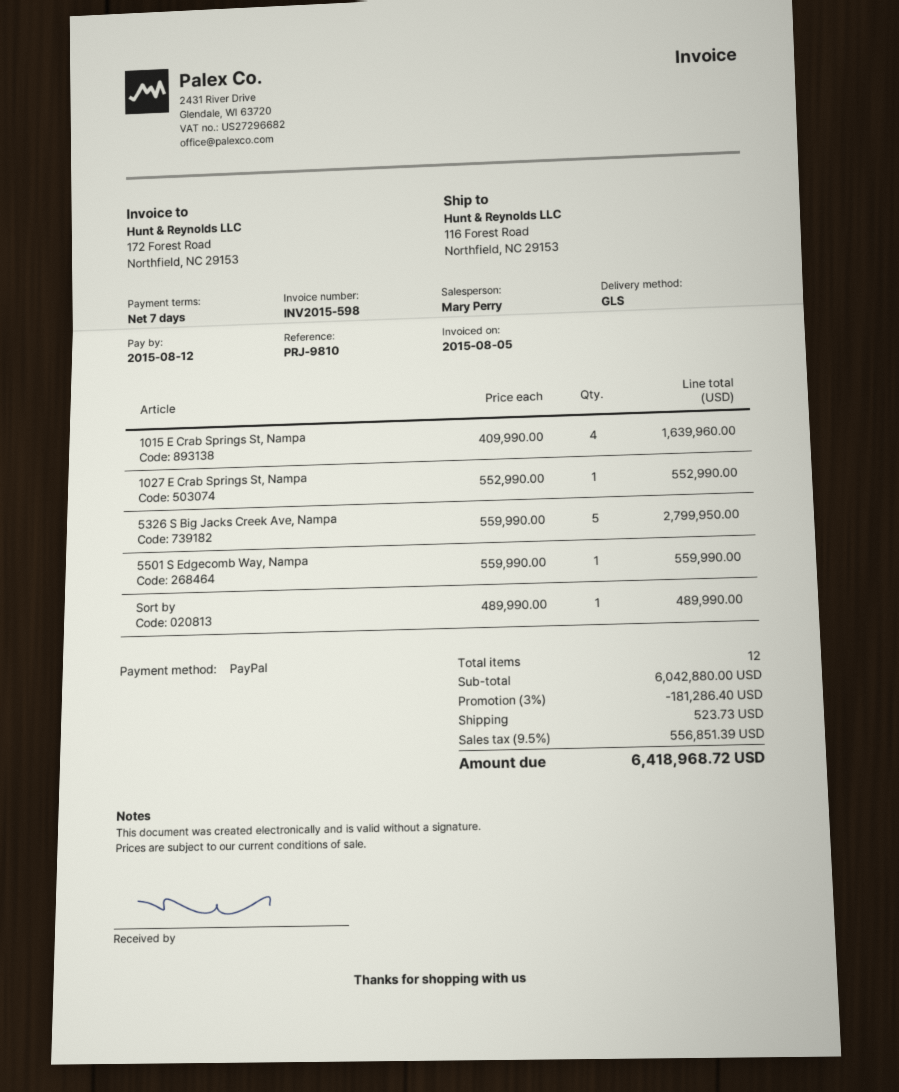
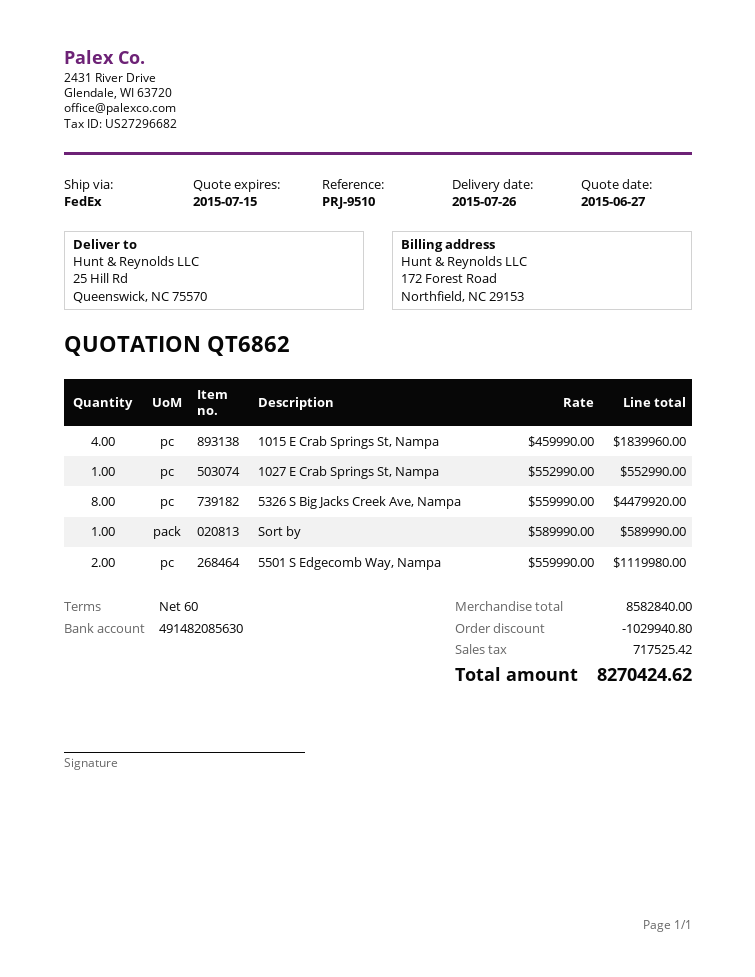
payment terms: 7 days -> 60 days
reference: PRJ-9810 -> PRJ-9510
shipping method: GLS -> FedEx
ship to: 116 Forest Road, Northfield, NC 29153 -> 25 Hill Rd, Queenswick, NC 75570
1015 E Crab Springs St, Nampa: 4 x 409990.00 = 1639960.00 -> 4 x 459990.00 = 1839960.00
5326 S Big Jacks Creek Ave, Nampa: 5 x 559990.00 = 2799950.00 -> 8 x 559990.00 = 4479920.00
5501 S Edgecomb Way, Nampa: 1 x 559990.00 = 559990.00 -> 2 x 559990.00 = 1119980.00
Sort by: 1 x 489990.00 = 489990.00 -> 1 x 589990.00 = 589990.00
subtotal: 6042880.00 -> 8582840.00
discount: 181286.40 -> 1029940.80
shipping: 523.73 -> none
tax: 556851.39 -> 717525.42
total: 6418968.72 -> 8270424.62

